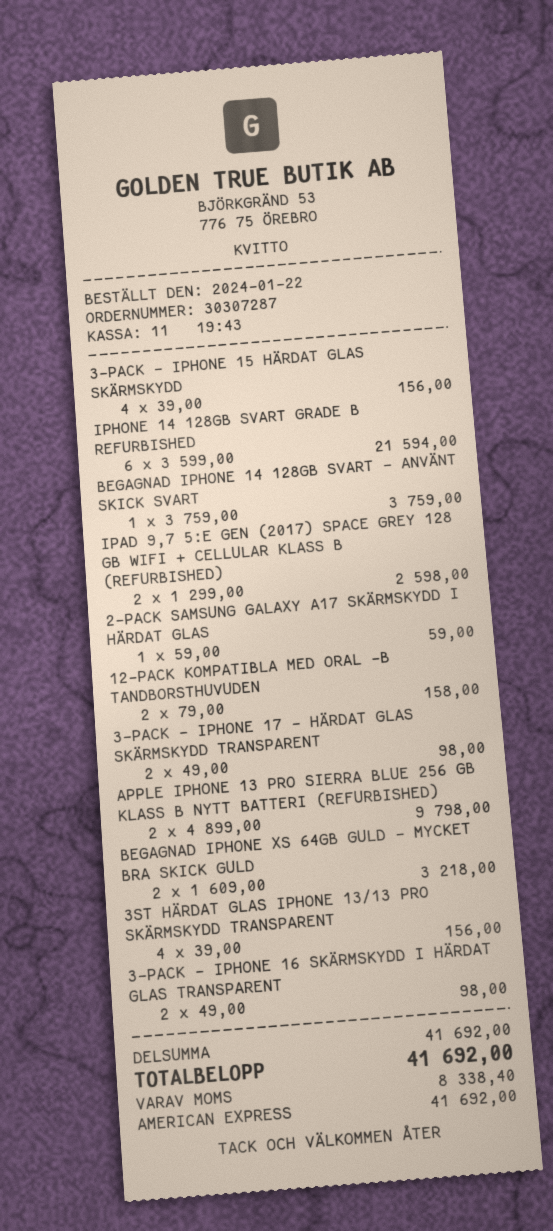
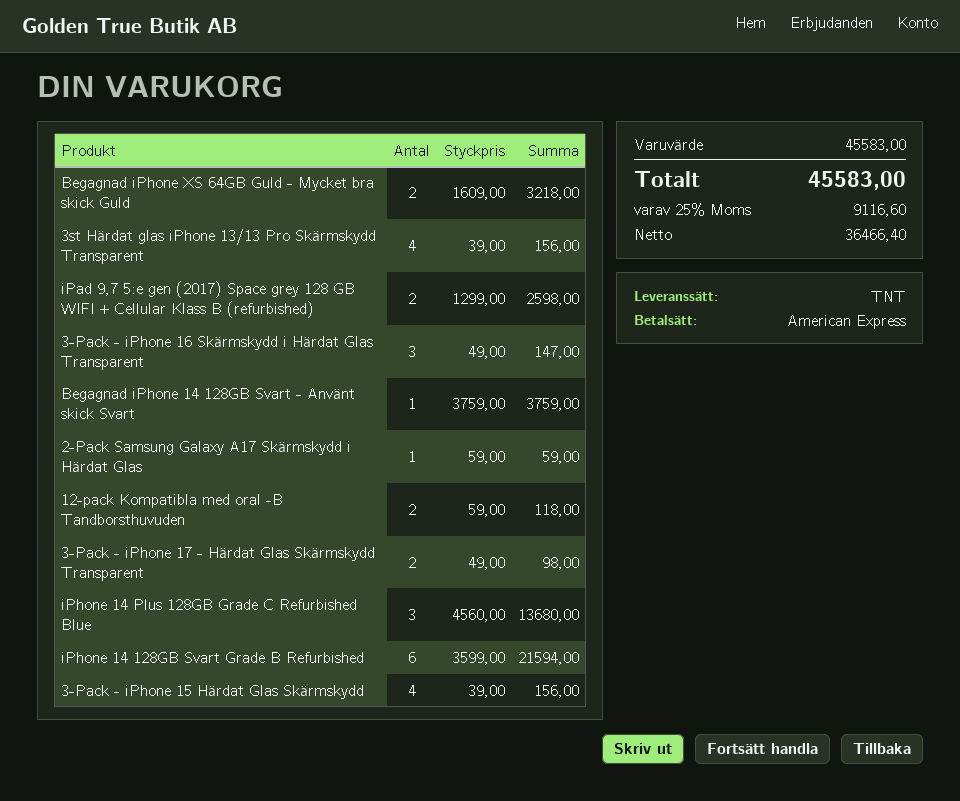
12-PACK KOMPATIBLA MED ORAL -B TANDBORSTHUVUDEN: 2 x 79.00 = 158.00 -> 2 x 59.00 = 118.00
APPLE IPHONE 13 PRO SIERRA BLUE 256 GB KLASS B NYTT BATTERI (REFURBISHED): 2 x 4899.00 = 9798.00 -> none
3-PACK - IPHONE 16 SKÄRMSKYDD I HÄRDAT GLAS TRANSPARENT: 2 x 49.00 = 98.00 -> 3 x 49.00 = 147.00
iPhone 14 Plus 128GB Grade C Refurbished Blue: none -> 3 x 4560.00 = 13680.00
subtotal: 41692.00 -> 45583.00
tax: 8338.40 -> 9116.60
total: 41692.00 -> 45583.00

